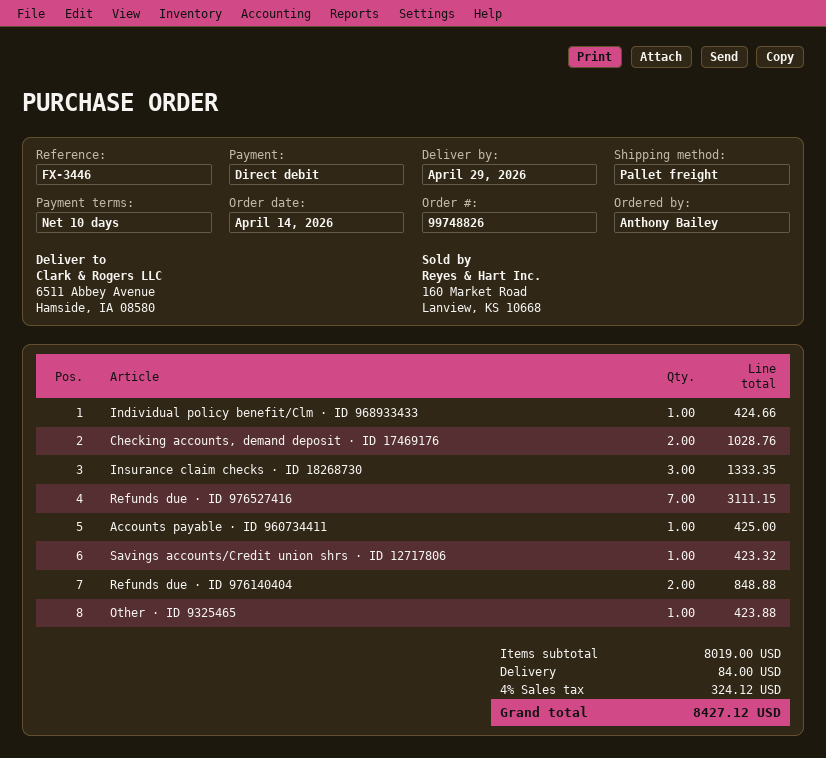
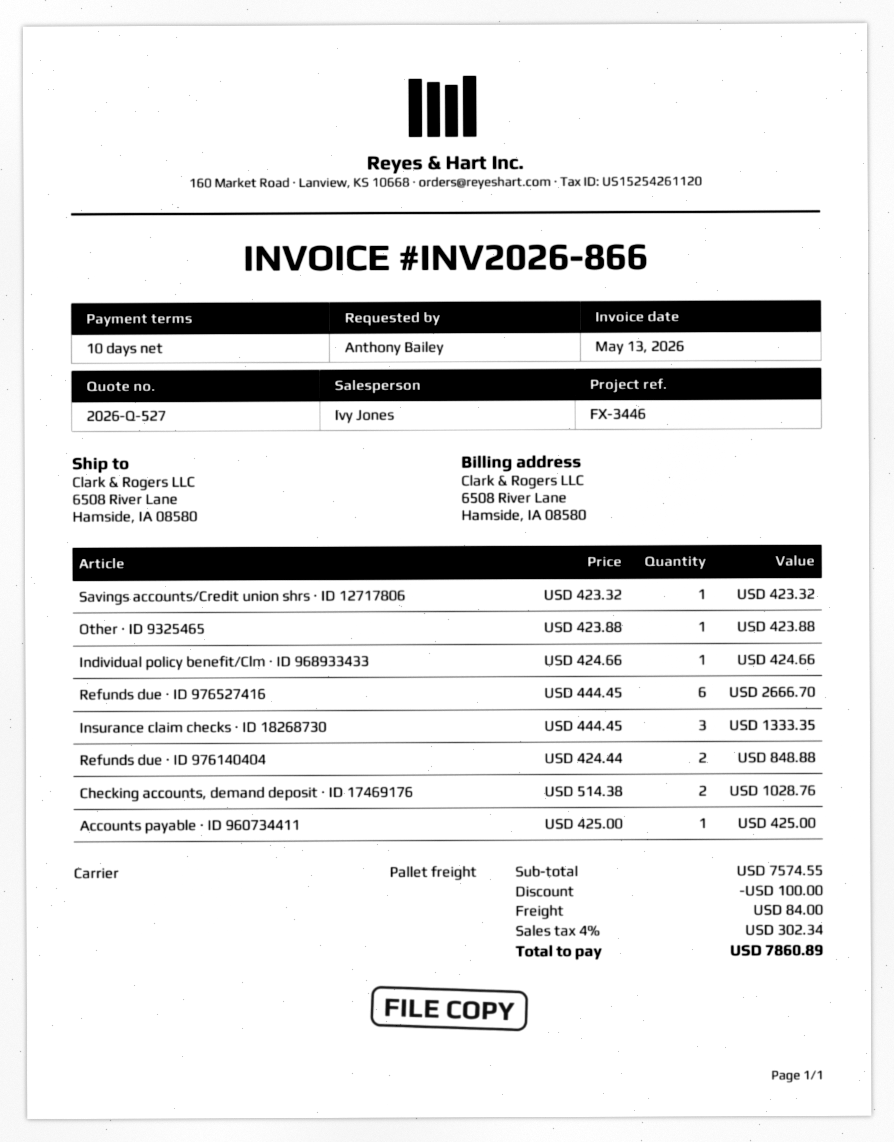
ship to: 6511 Abbey Avenue, Hamside, IA 08580 -> 6508 River Lane, Hamside, IA 08580
Refunds due · ID 976527416: 7 for 3111.15 -> 6 for 2666.70
subtotal: 8019.00 -> 7574.55
discount: none -> 100.00
tax: 4% = 324.12 -> 4% = 302.34
total: 8427.12 -> 7860.89

